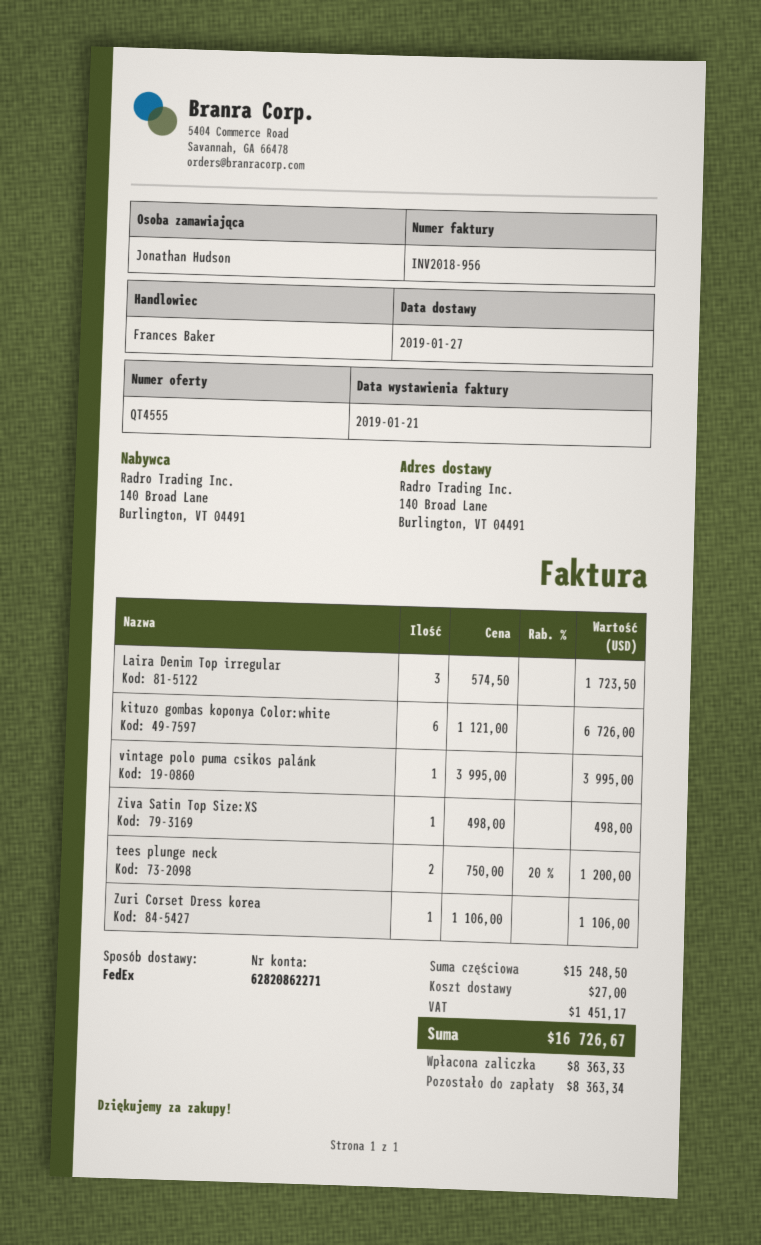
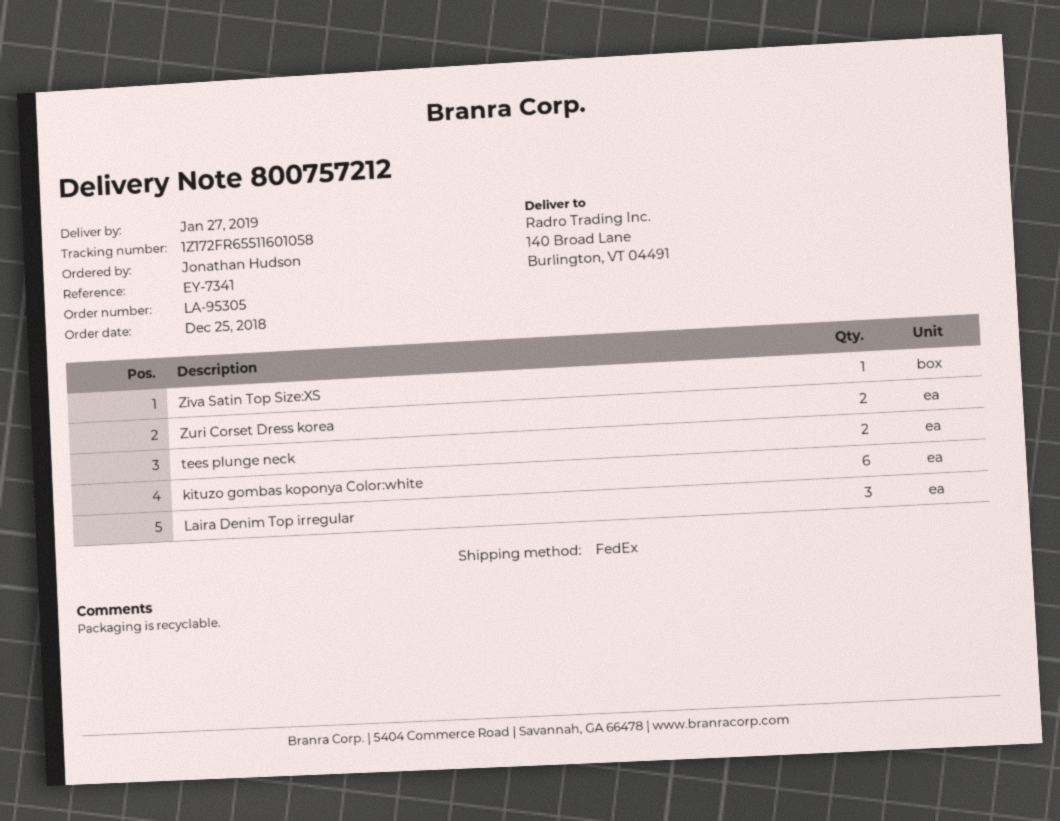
vintage polo puma csikos palánk: 1 -> none
Zuri Corset Dress korea: 1 -> 2

